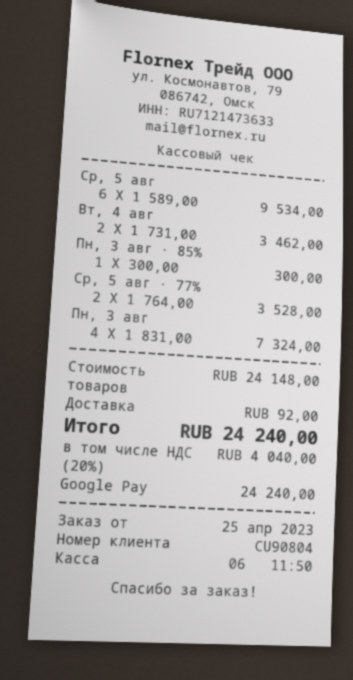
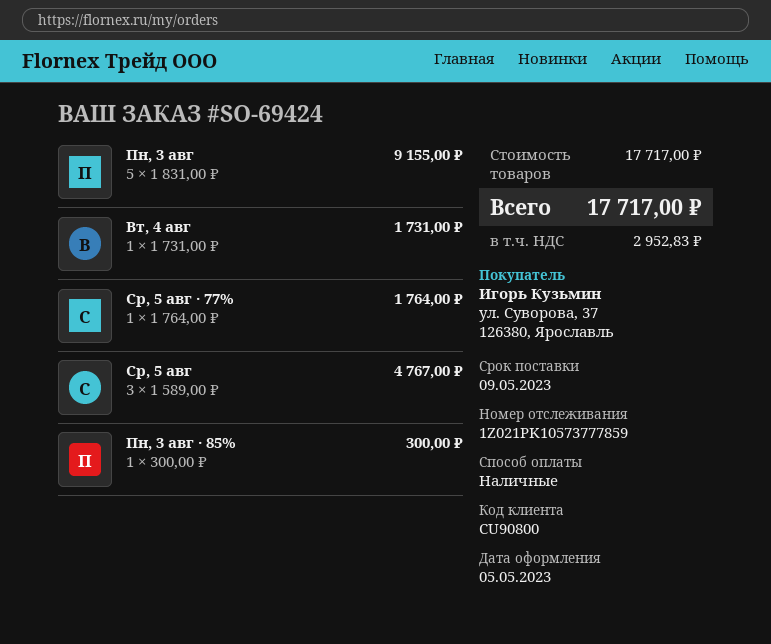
order date: 2023-04-25 -> 2023-05-05
customer number: CU90804 -> CU90800
payment method: Google Pay -> cash
Ср, 5 авг: 6 x 1589.00 = 9534.00 -> 3 x 1589.00 = 4767.00
Вт, 4 авг: 2 x 1731.00 = 3462.00 -> 1 x 1731.00 = 1731.00
Ср, 5 авг · 77%: 2 x 1764.00 = 3528.00 -> 1 x 1764.00 = 1764.00
Пн, 3 авг: 4 x 1831.00 = 7324.00 -> 5 x 1831.00 = 9155.00
subtotal: 24148.00 -> 17717.00
shipping: 92.00 -> none
tax: 4040.00 -> 2952.83
total: 24240.00 -> 17717.00

